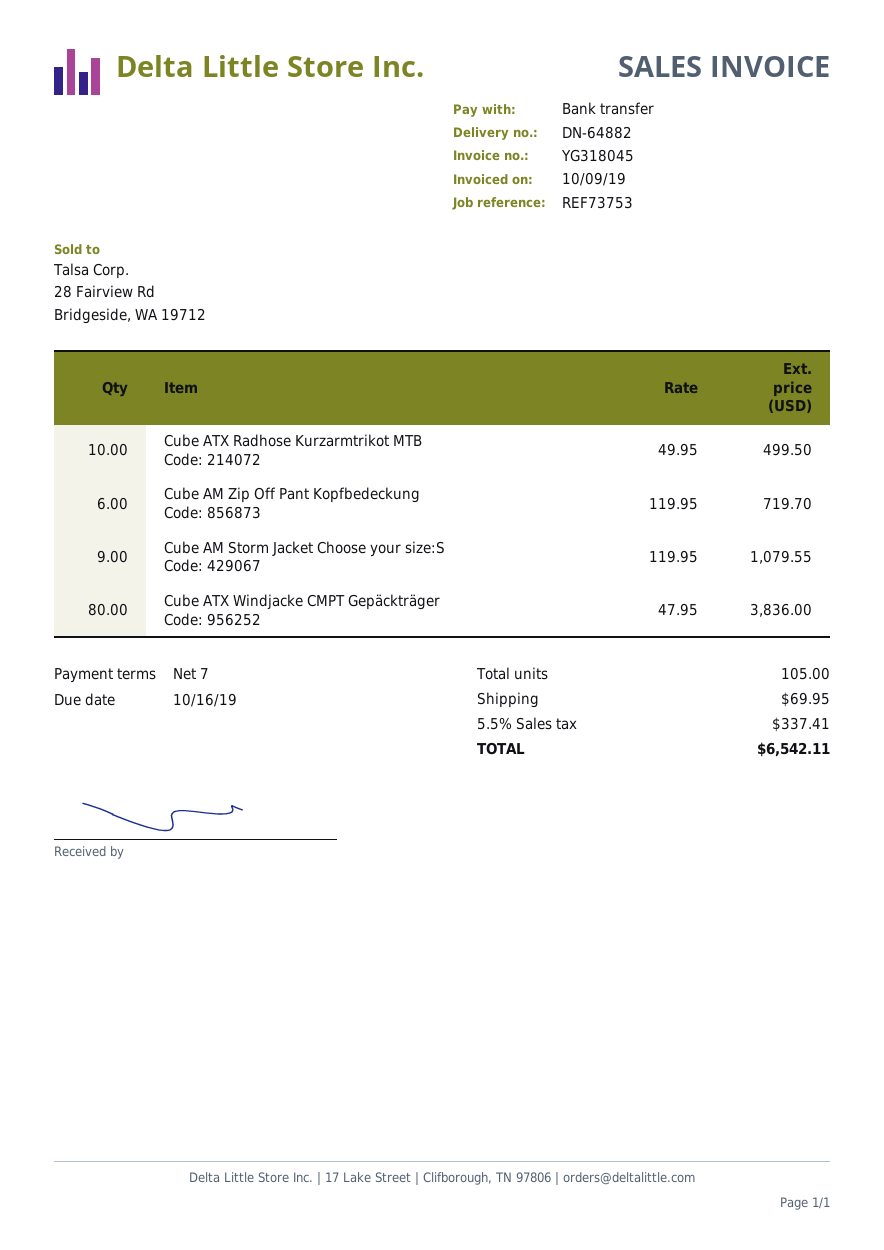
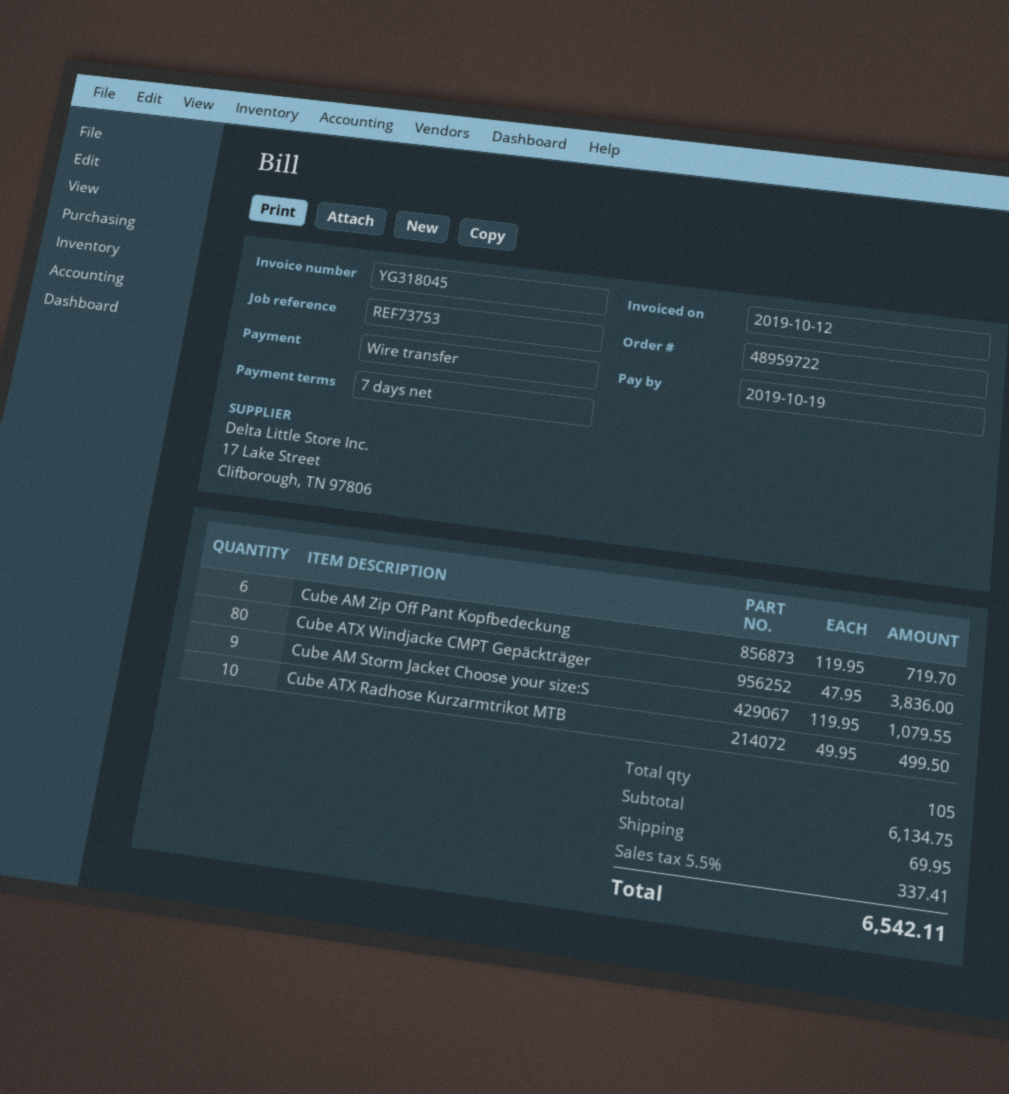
invoice date: 2019-10-09 -> 2019-10-12
due date: 2019-10-16 -> 2019-10-19

